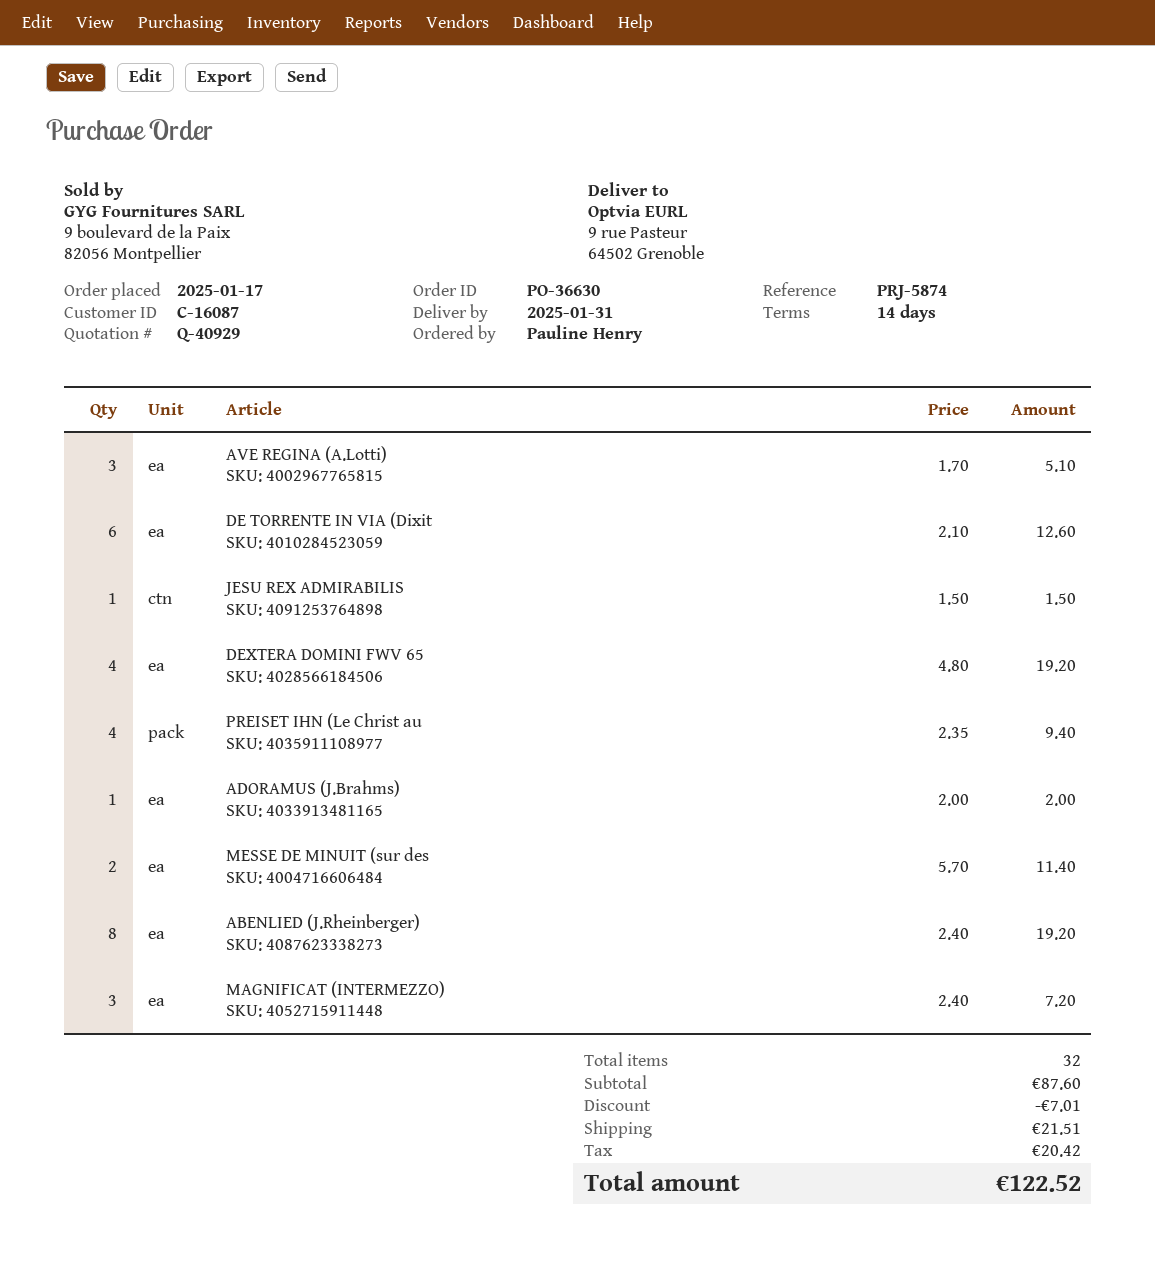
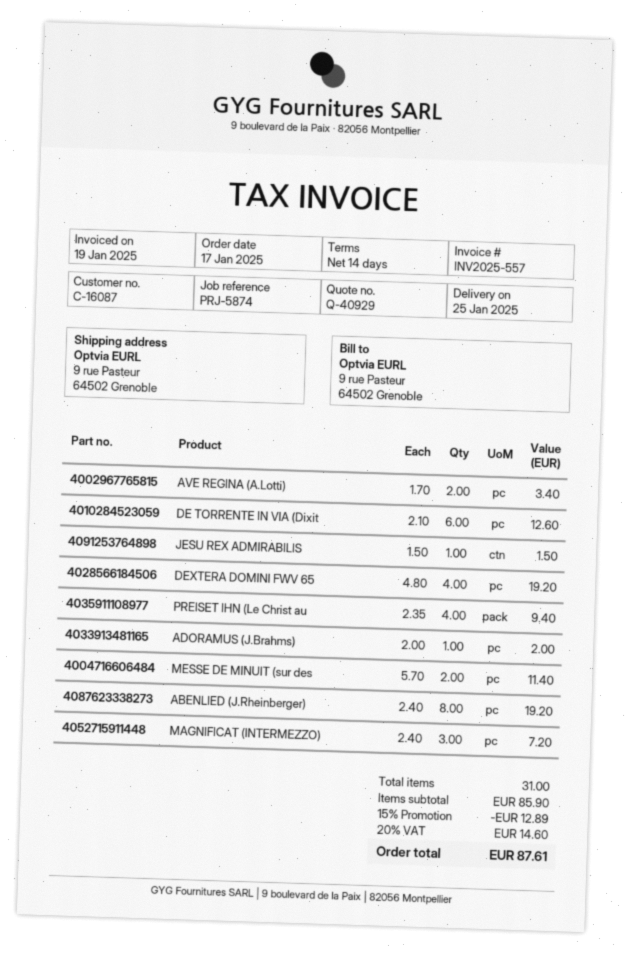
delivery date: 2025-01-31 -> 2025-01-25
AVE REGINA (A.Lotti): 3 x 1.70 = 5.10 -> 2 x 1.70 = 3.40
total quantity: 32 -> 31
subtotal: 87.60 -> 85.90
discount: 7.01 -> 12.89
shipping: 21.51 -> none
tax: 20.42 -> 14.60
total: 122.52 -> 87.61

